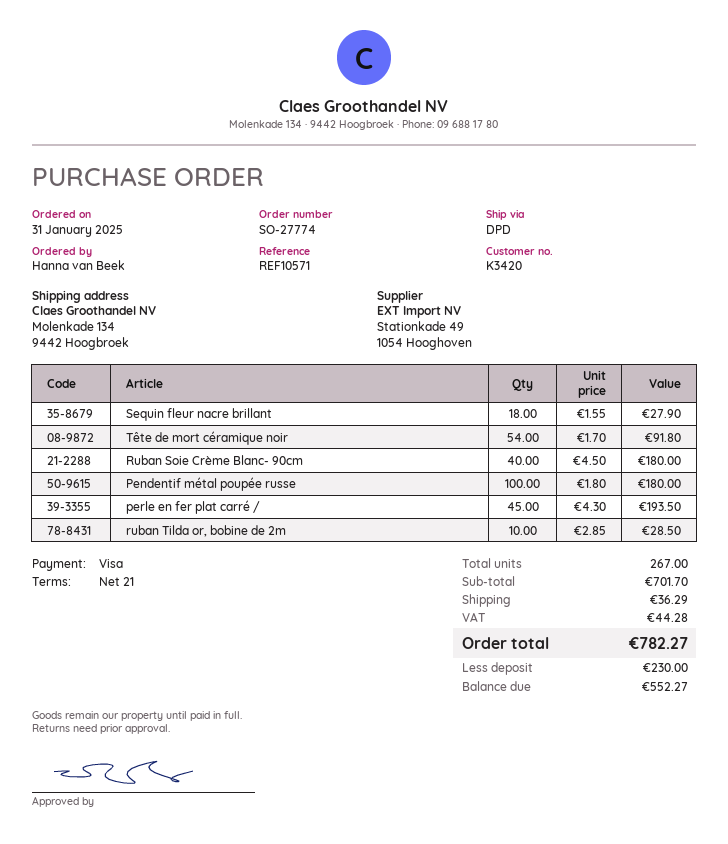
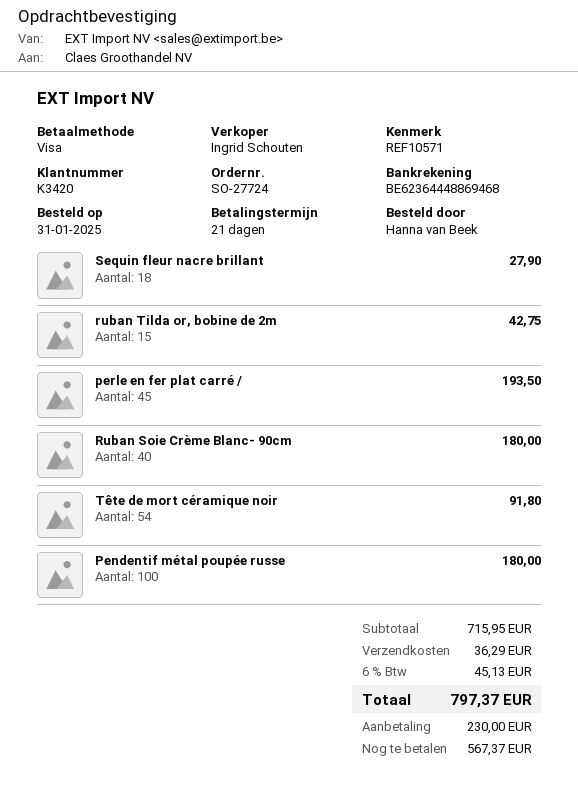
order number: SO-27774 -> SO-27724
ruban Tilda or, bobine de 2m: 10 for 28.50 -> 15 for 42.75
subtotal: 701.70 -> 715.95
tax: 44.28 -> 45.13
total: 782.27 -> 797.37
balance: 552.27 -> 567.37

